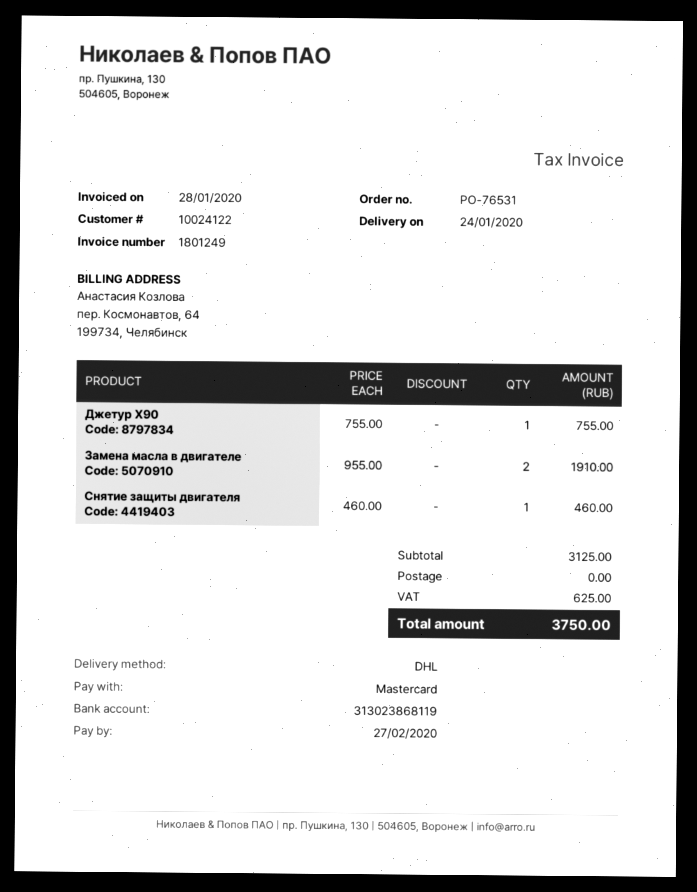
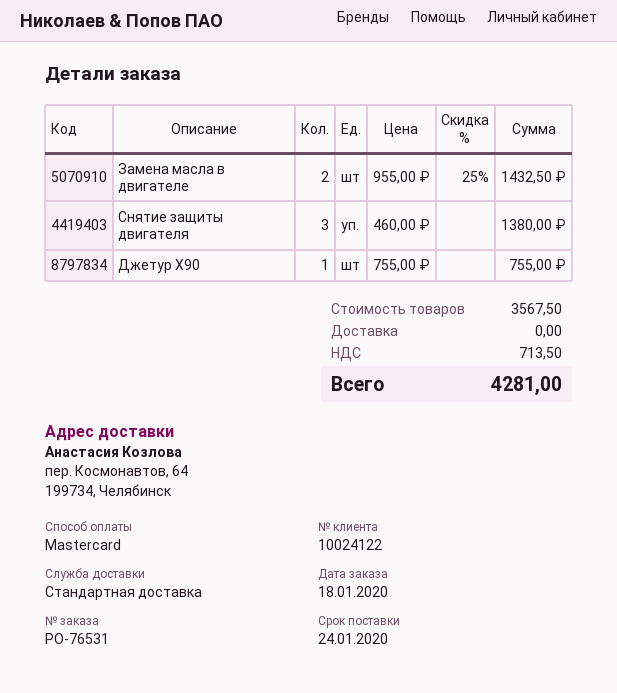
shipping method: DHL -> standard
Замена масла в двигателе: 2 x 955.00 = 1910.00 -> 2 x 955.00 - 25% = 1432.50
Снятие защиты двигателя: 1 x 460.00 = 460.00 -> 3 x 460.00 = 1380.00
subtotal: 3125.00 -> 3567.50
tax: 625.00 -> 713.50
total: 3750.00 -> 4281.00

